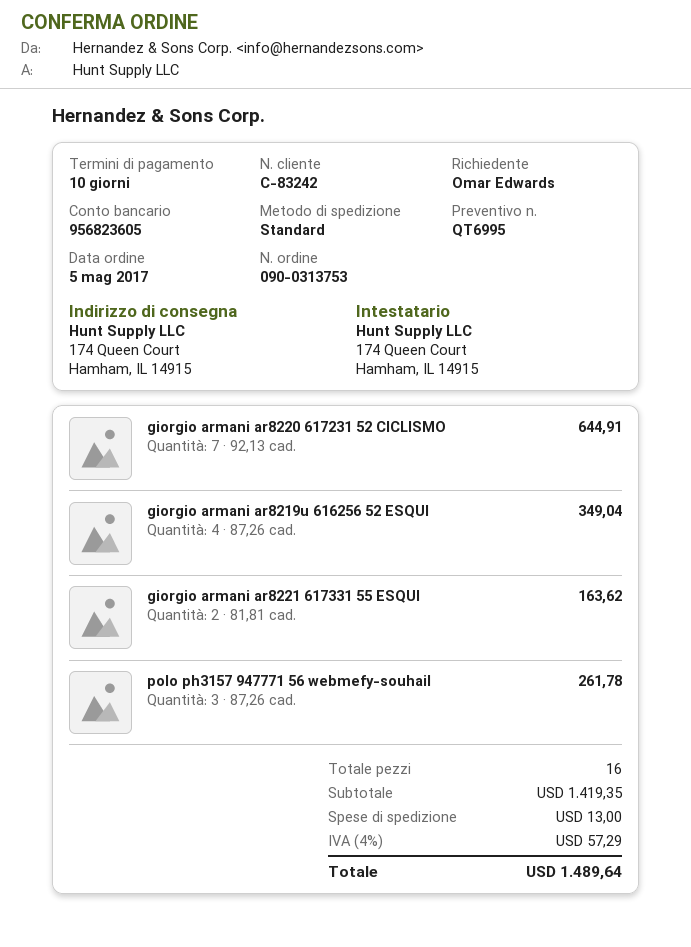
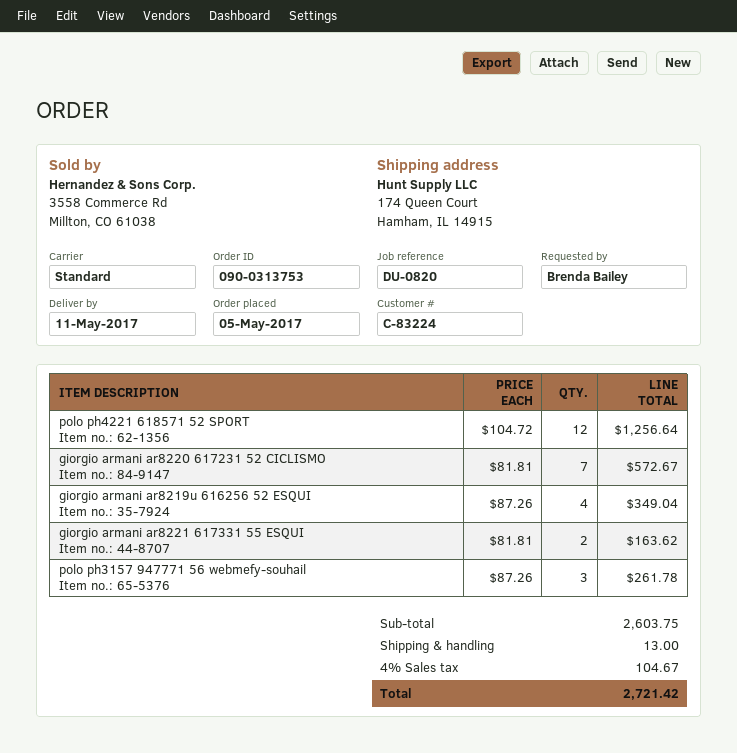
customer number: C-83242 -> C-83224
ordered by: Omar Edwards -> Brenda Bailey
giorgio armani ar8220 617231 52 CICLISMO: 7 x 92.13 = 644.91 -> 7 x 81.81 = 572.67
polo ph4221 618571 52 SPORT: none -> 12 x 104.72 = 1256.64
subtotal: 1419.35 -> 2603.75
tax: 4% = 57.29 -> 4% = 104.67
total: 1489.64 -> 2721.42

